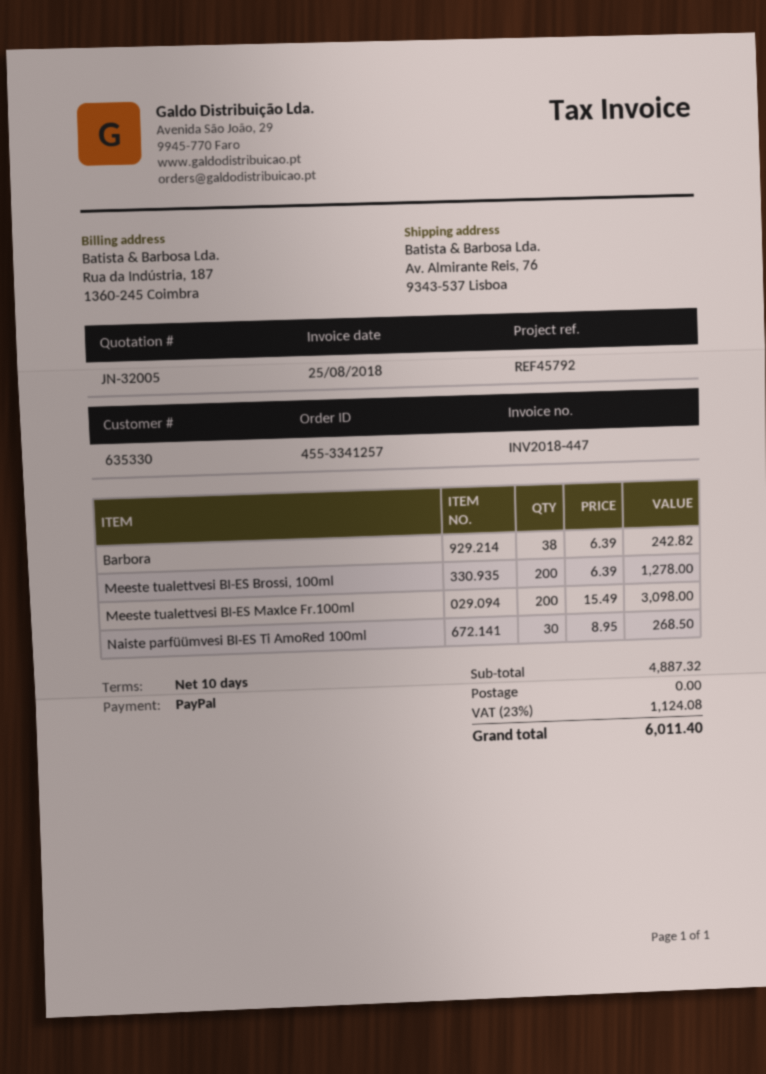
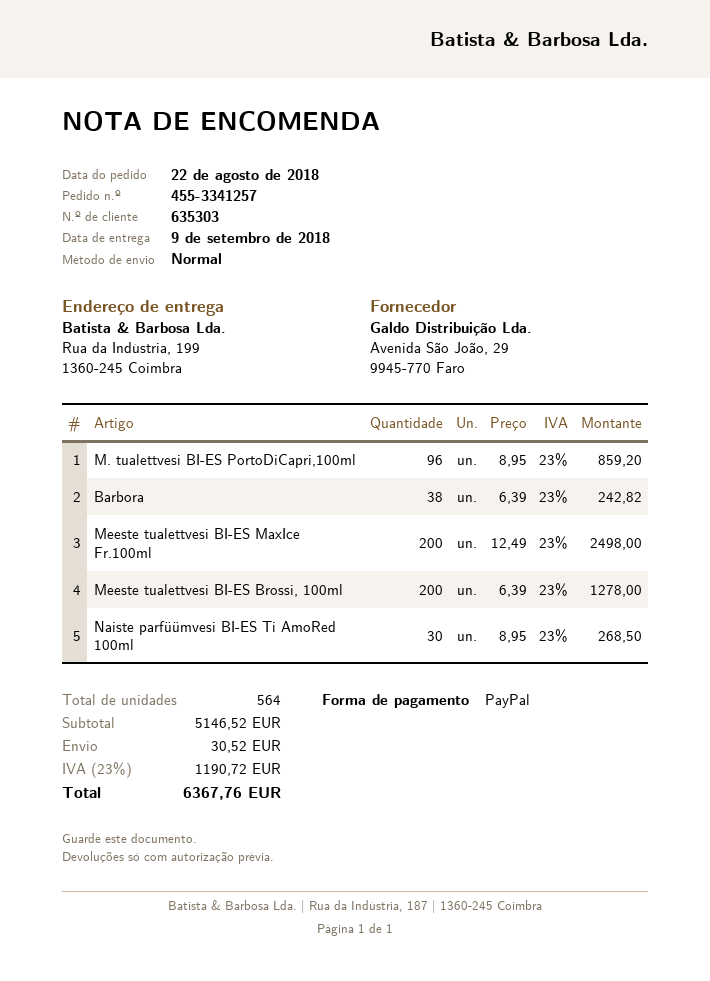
customer number: 635330 -> 635303
ship to: Av. Almirante Reis, 76, 9343-537 Lisboa -> Rua da Indústria, 199, 1360-245 Coimbra
Meeste tualettvesi BI-ES MaxIce Fr.100ml: 200 x 15.49 = 3098.00 -> 200 x 12.49 = 2498.00
M. tualettvesi BI-ES PortoDiCapri,100ml: none -> 96 x 8.95 = 859.20
subtotal: 4887.32 -> 5146.52
shipping: 0.00 -> 30.52
tax: 23% = 1124.08 -> 23% = 1190.72
total: 6011.40 -> 6367.76

